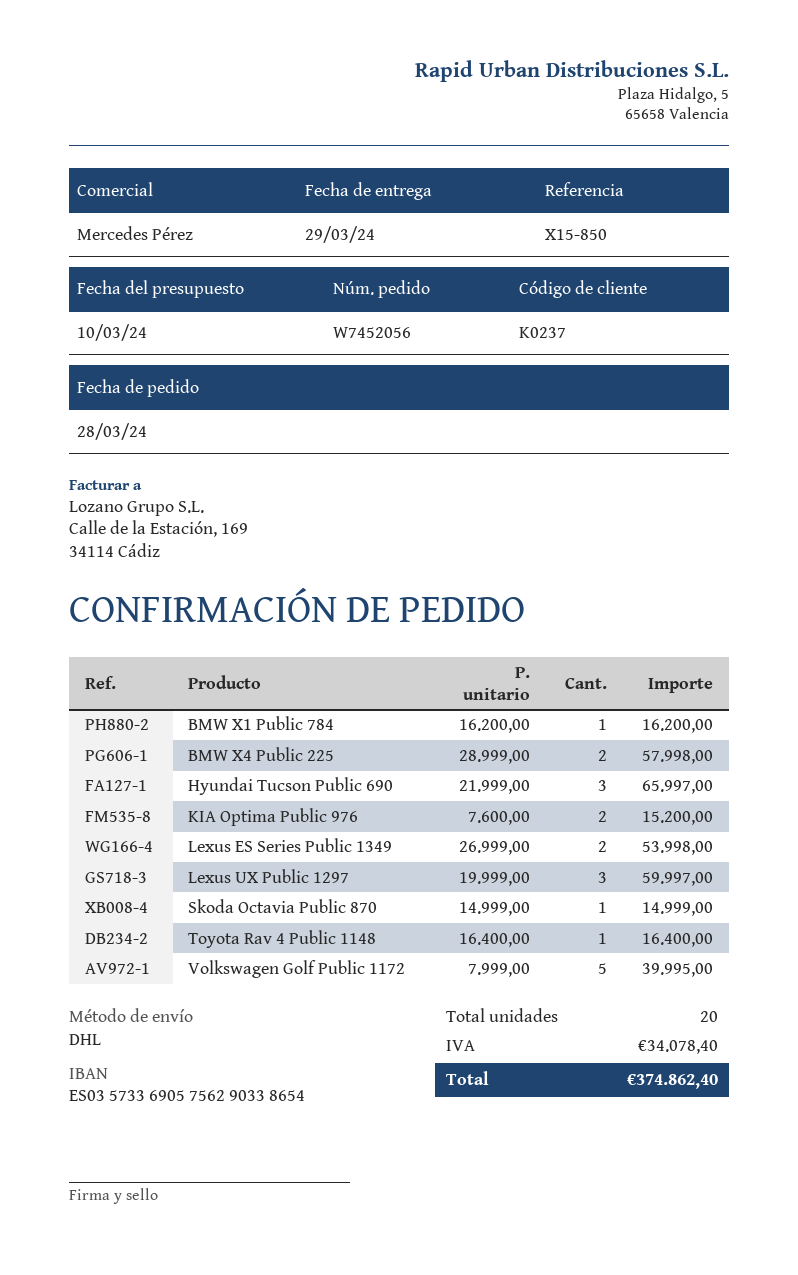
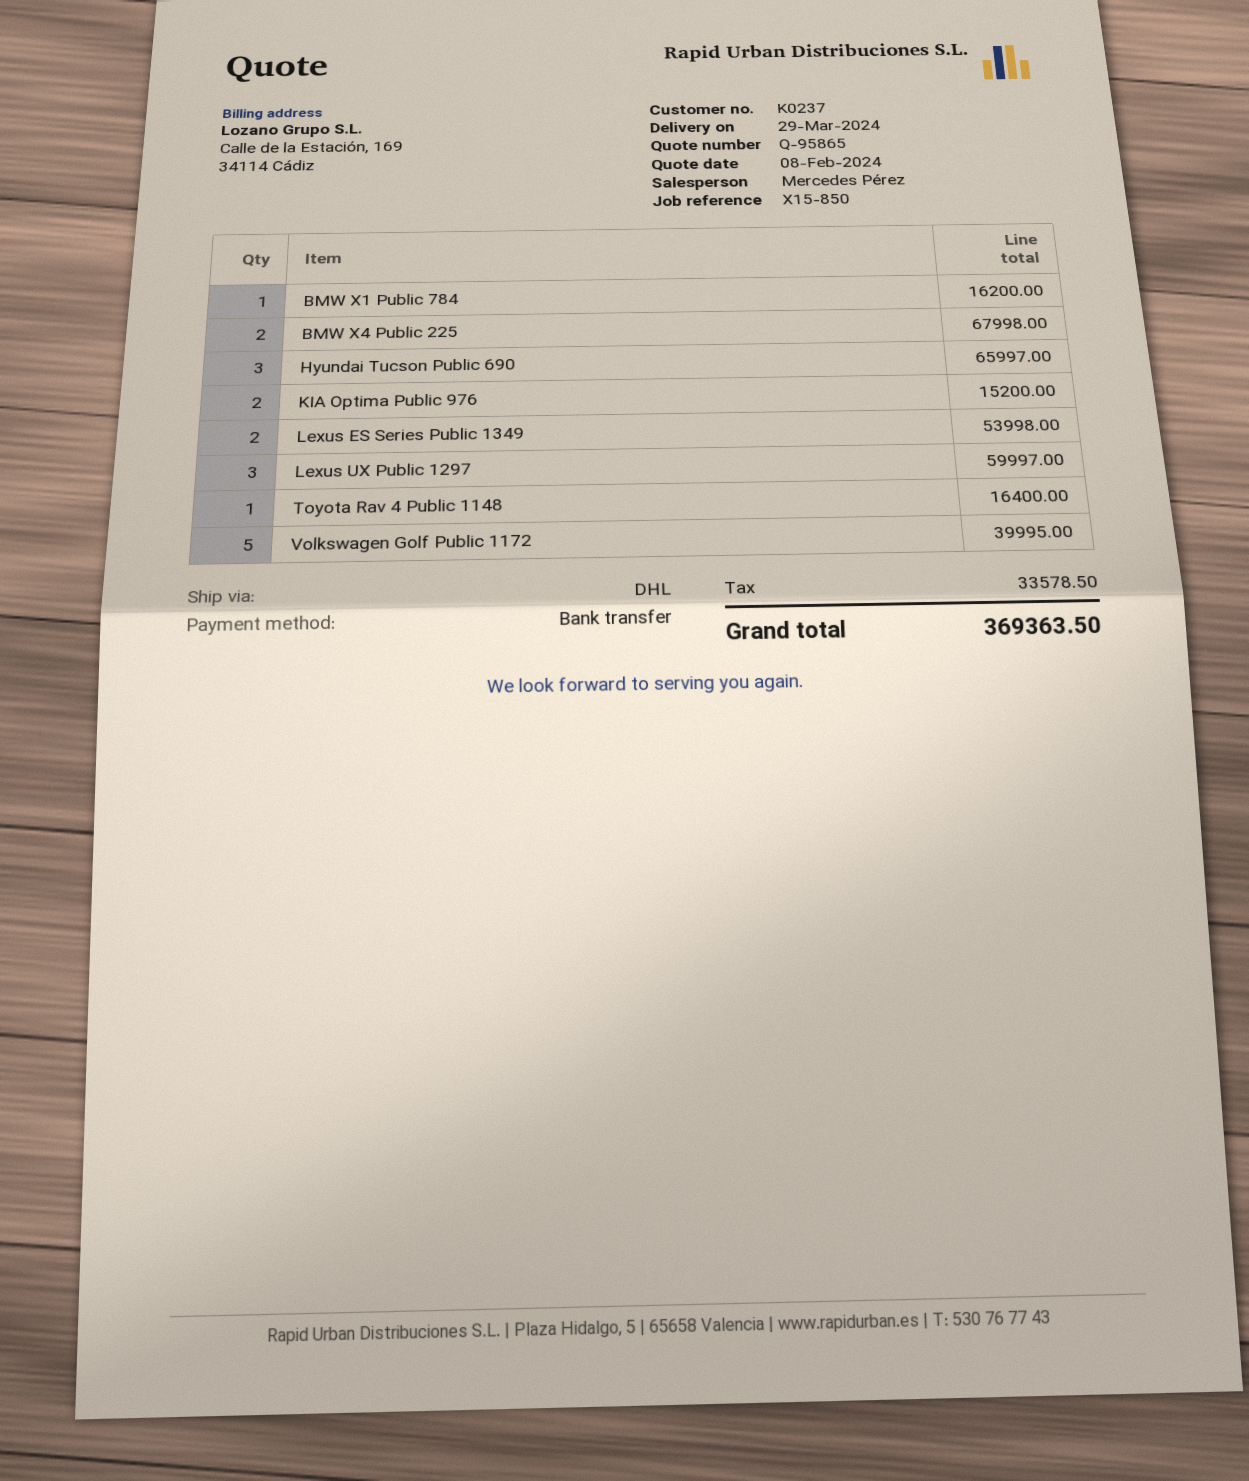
quote date: 2024-03-10 -> 2024-02-08
BMW X4 Public 225: 2 for 57998.00 -> 2 for 67998.00
Skoda Octavia Public 870: 1 for 14999.00 -> none
tax: 34078.40 -> 33578.50
total: 374862.40 -> 369363.50

